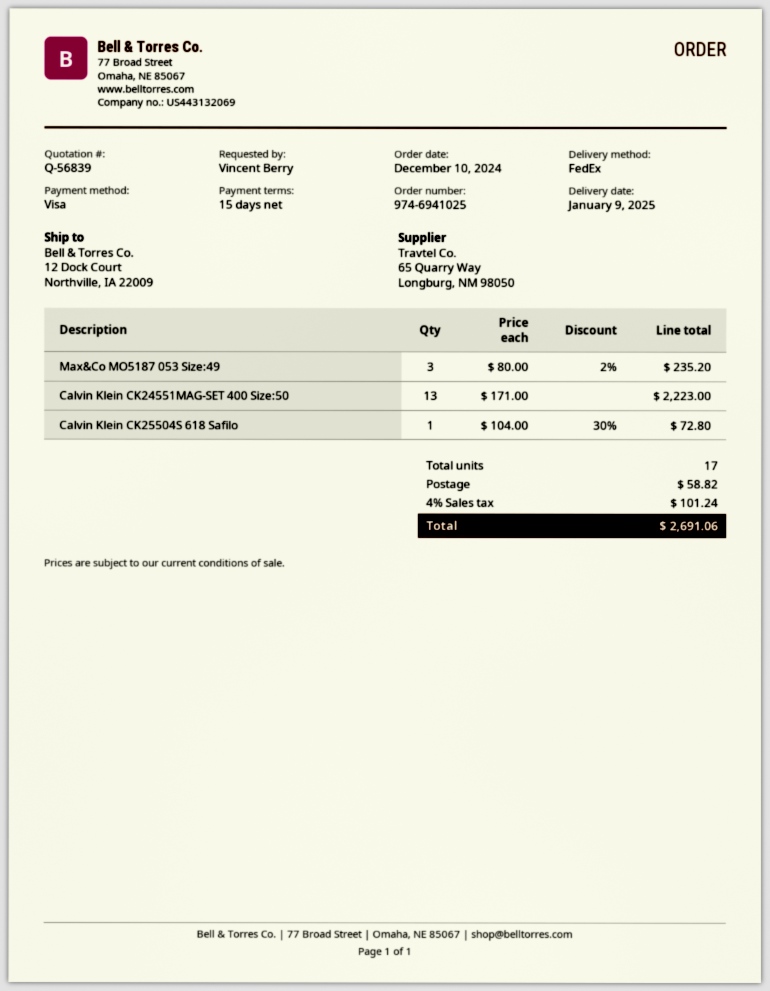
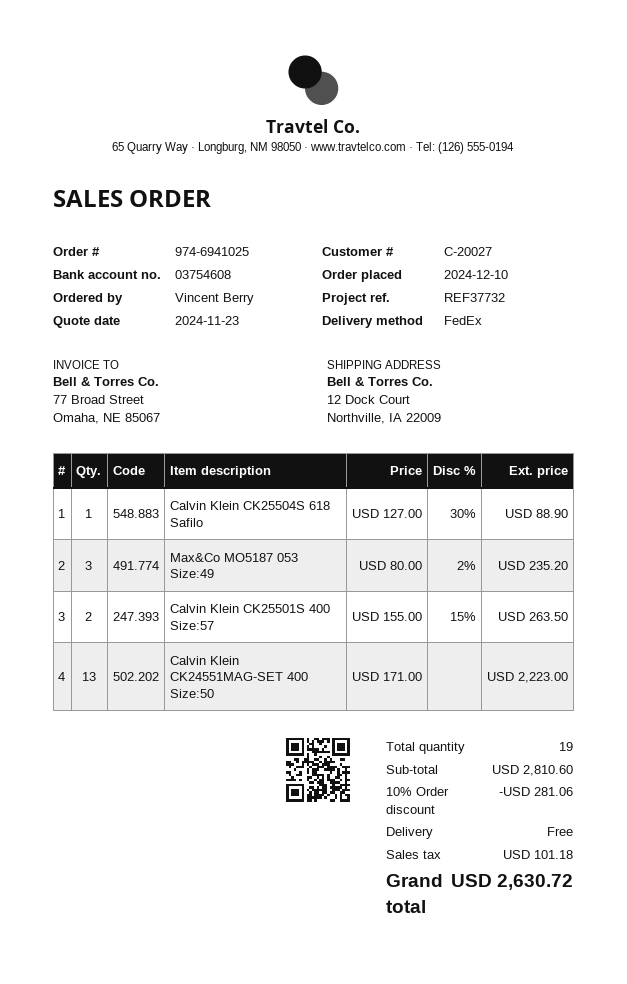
Calvin Klein CK25504S 618 Safilo: 1 x 104.00 - 30% = 72.80 -> 1 x 127.00 - 30% = 88.90
Calvin Klein CK25501S 400 Size:57: none -> 2 x 155.00 - 15% = 263.50
total quantity: 17 -> 19
discount: none -> 10% = 281.06
shipping: 58.82 -> 0.00
tax: 101.24 -> 101.18
total: 2691.06 -> 2630.72

